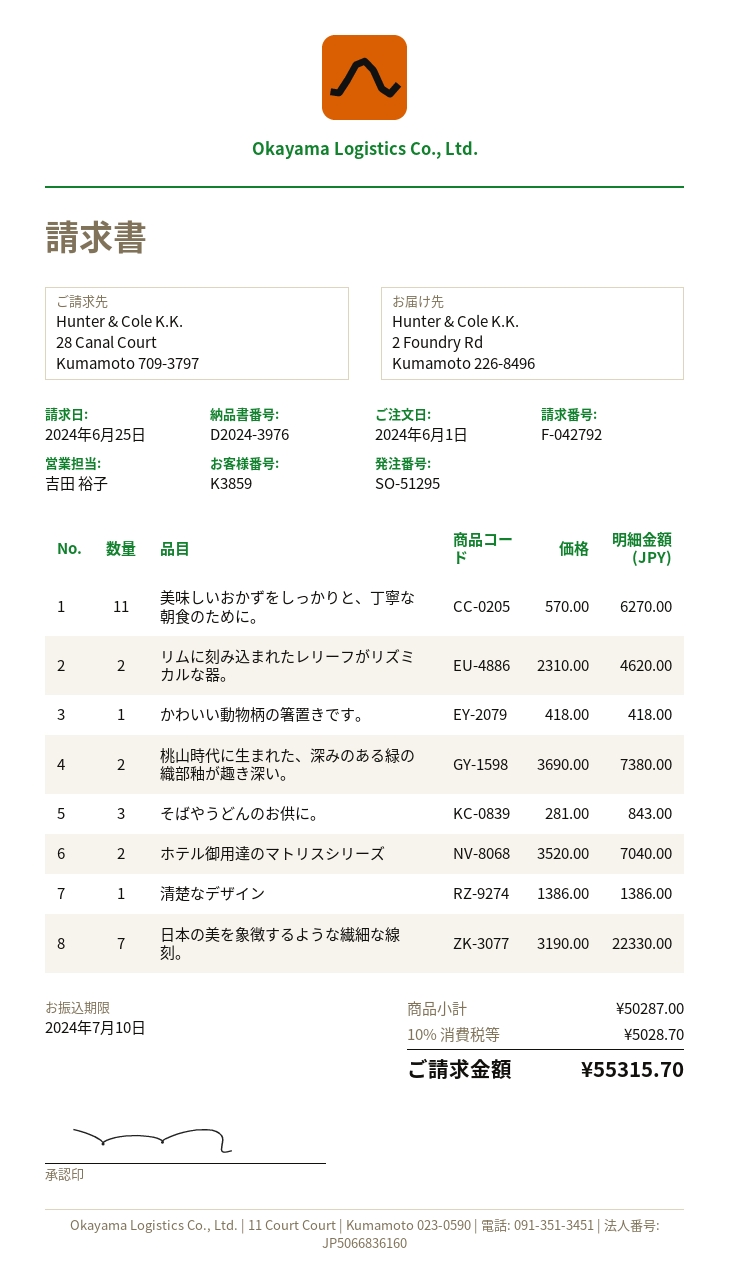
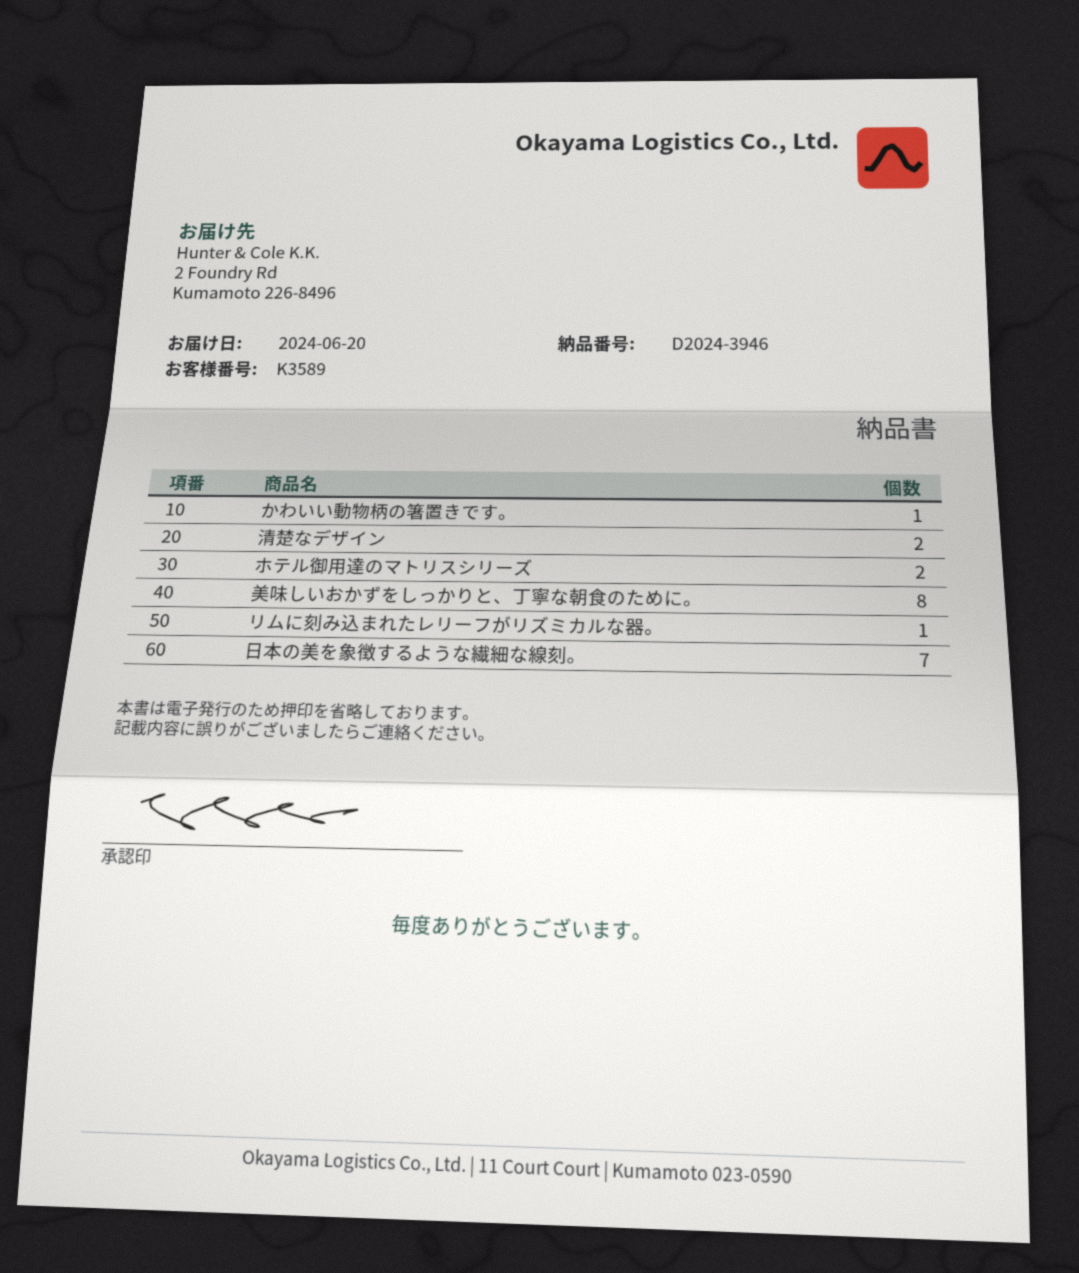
delivery note number: D2024-3976 -> D2024-3946
customer number: K3859 -> K3589
美味しいおかずをしっかりと、丁寧な朝食のために。: 11 -> 8
リムに刻み込まれたレリーフがリズミカルな器。: 2 -> 1
桃山時代に生まれた、深みのある緑の織部釉が趣き深い。: 2 -> none
そばやうどんのお供に。: 3 -> none
清楚なデザイン: 1 -> 2

